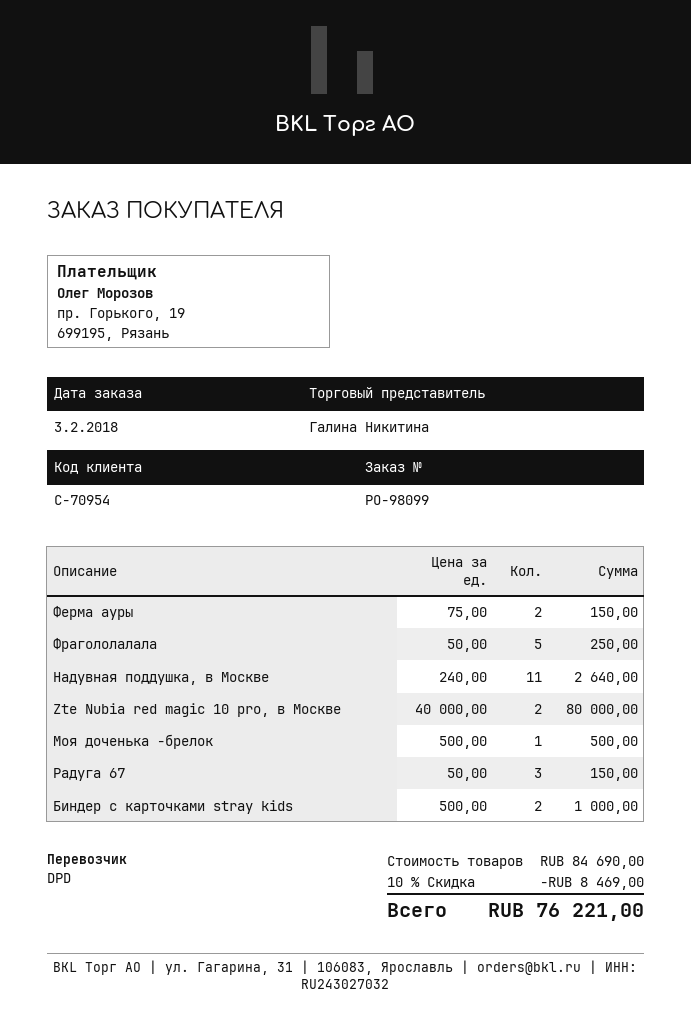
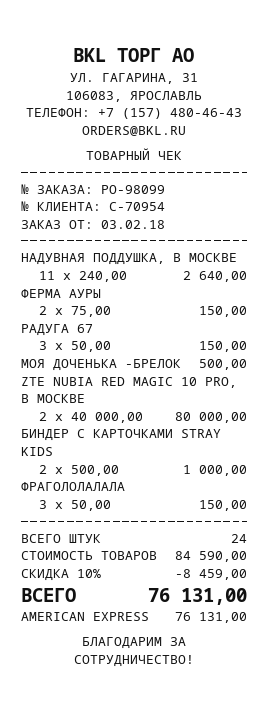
Фрагололалала: 5 x 50.00 = 250.00 -> 3 x 50.00 = 150.00
subtotal: 84690.00 -> 84590.00
discount: 10% = 8469.00 -> 10% = 8459.00
total: 76221.00 -> 76131.00

